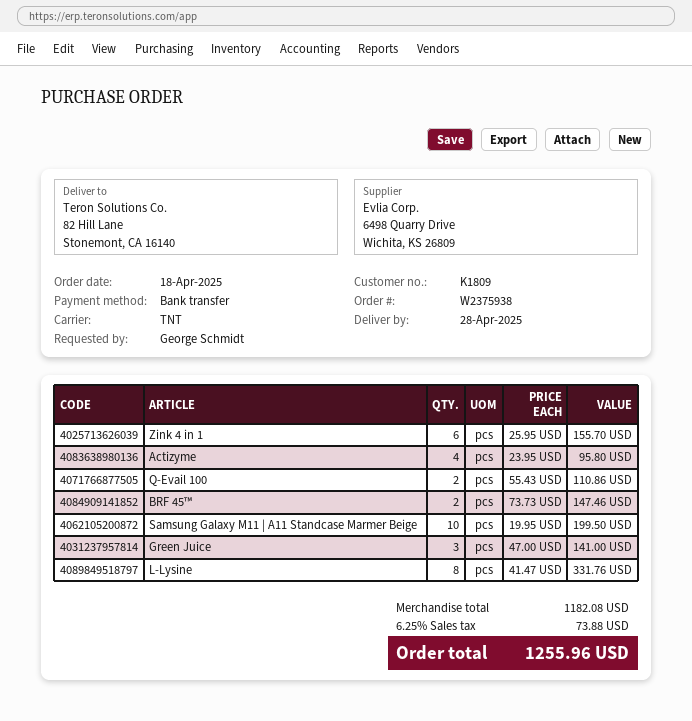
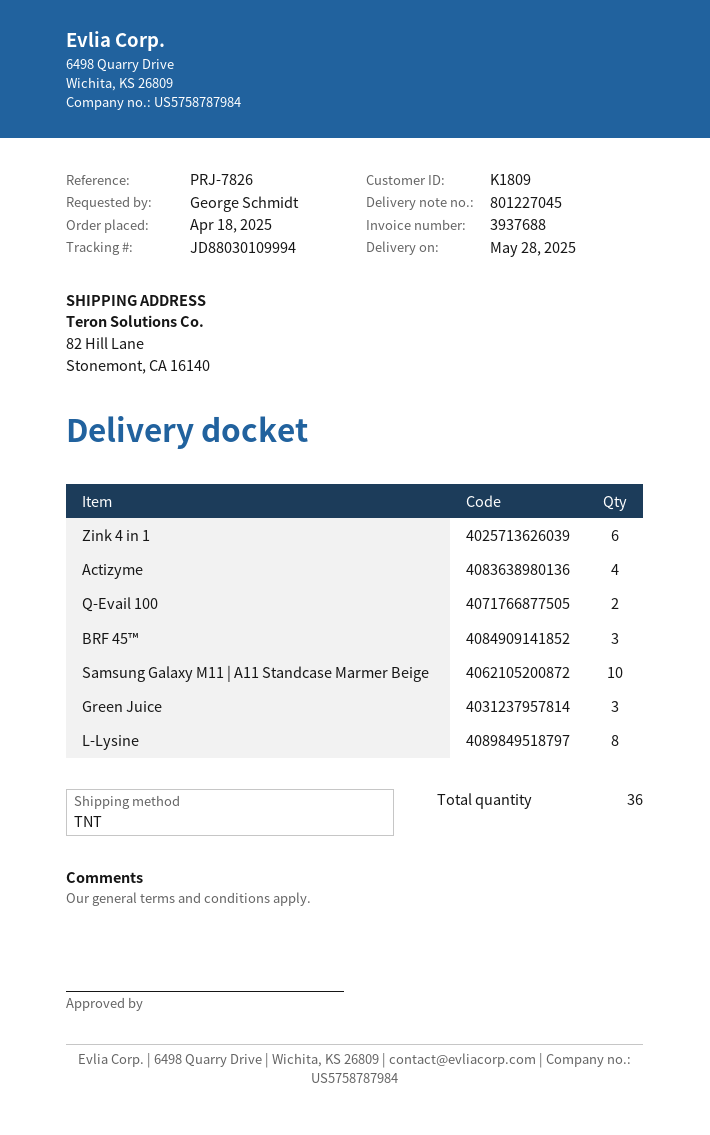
delivery date: 2025-04-28 -> 2025-05-28
BRF 45™: 2 -> 3

